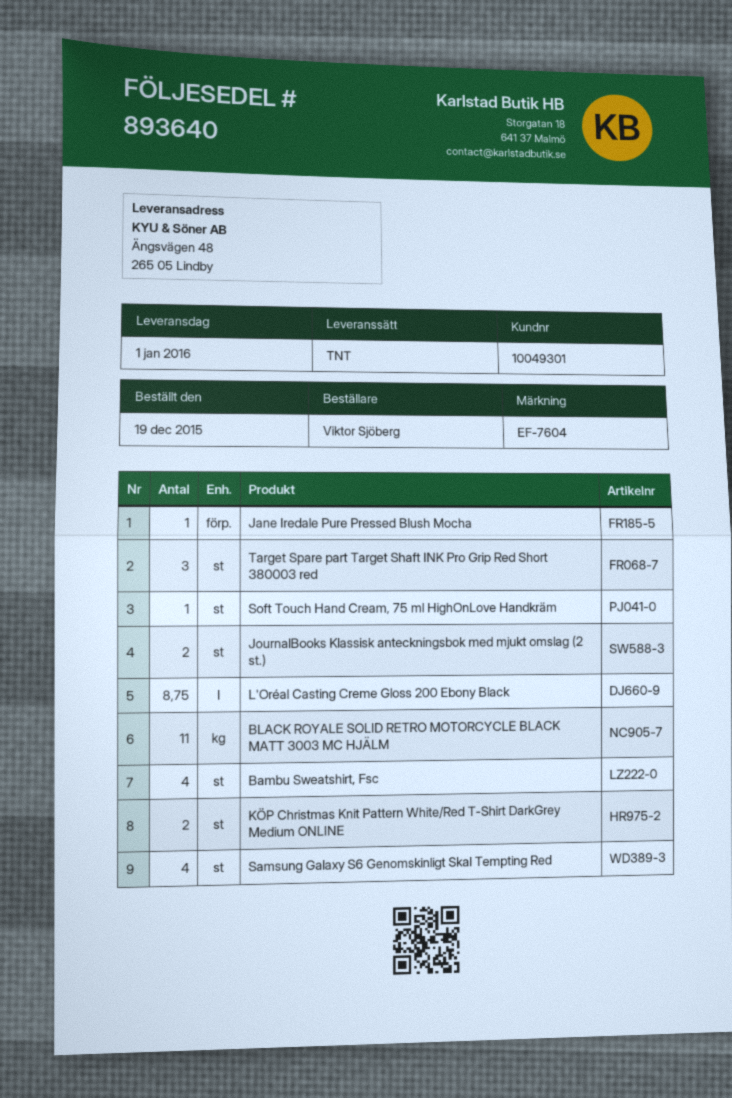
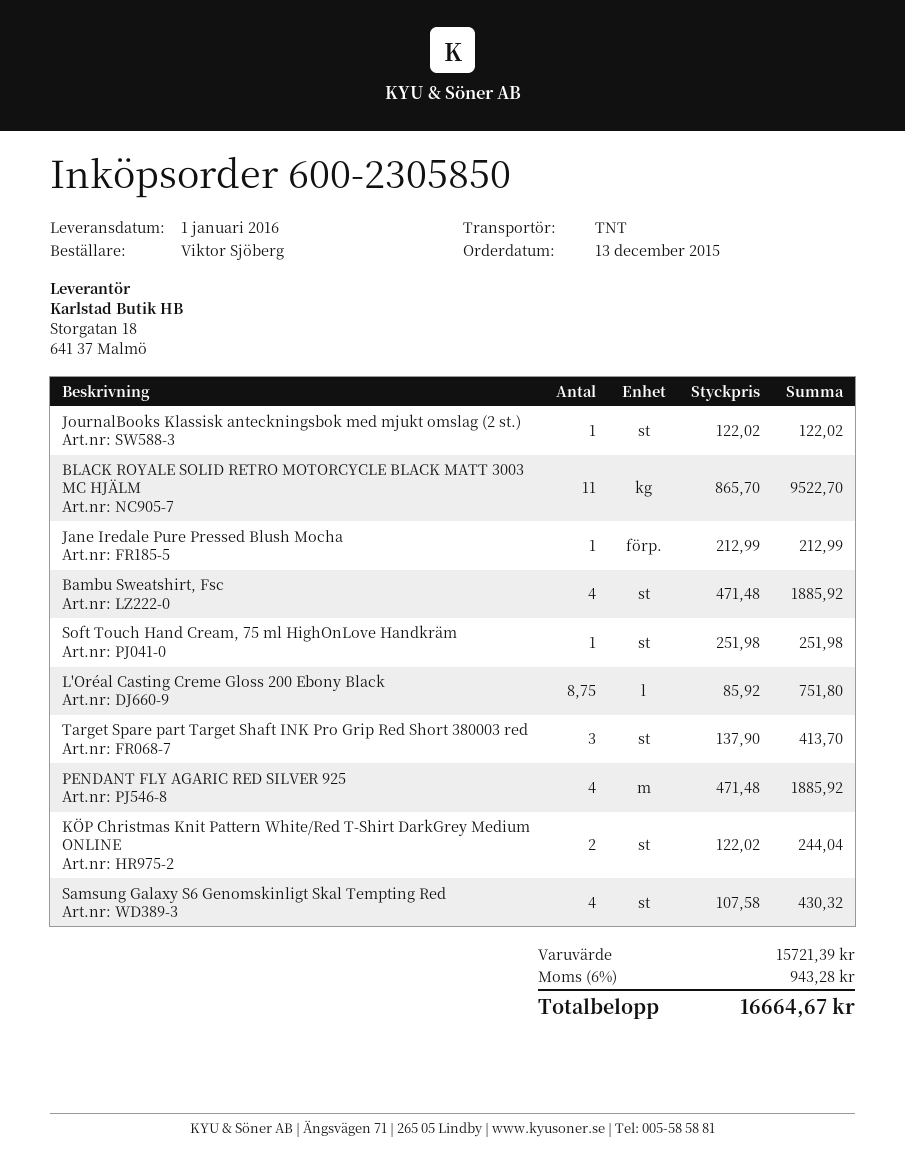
order date: 2015-12-19 -> 2015-12-13
JournalBooks Klassisk anteckningsbok med mjukt omslag (2 st.): 2 -> 1
PENDANT FLY AGARIC RED SILVER 925: none -> 4

